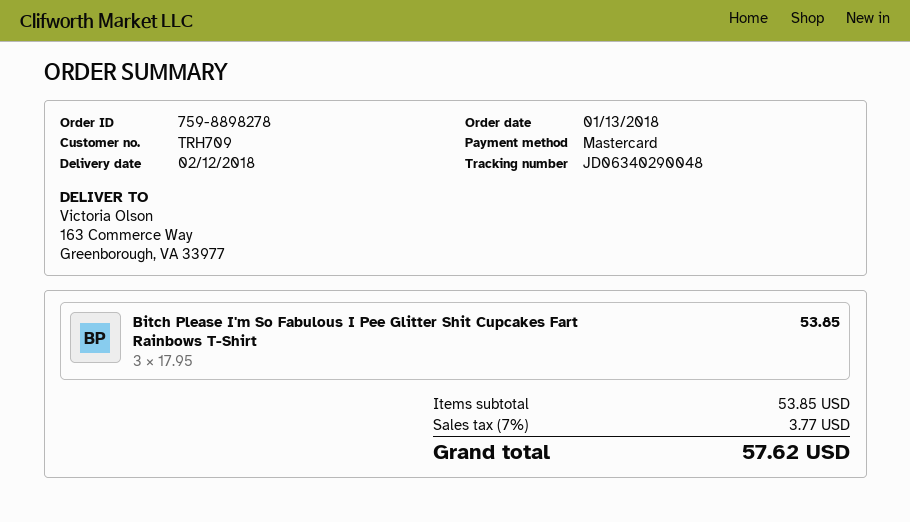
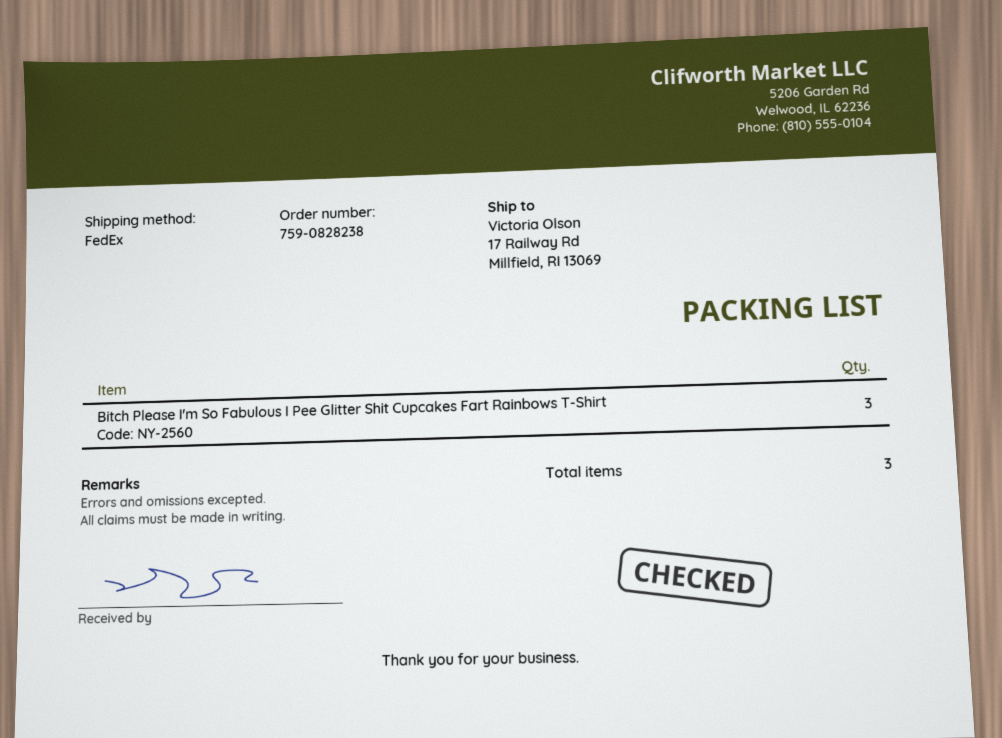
order number: 759-8898278 -> 759-0828238
ship to: 163 Commerce Way, Greenborough, VA 33977 -> 17 Railway Rd, Millfield, RI 13069

